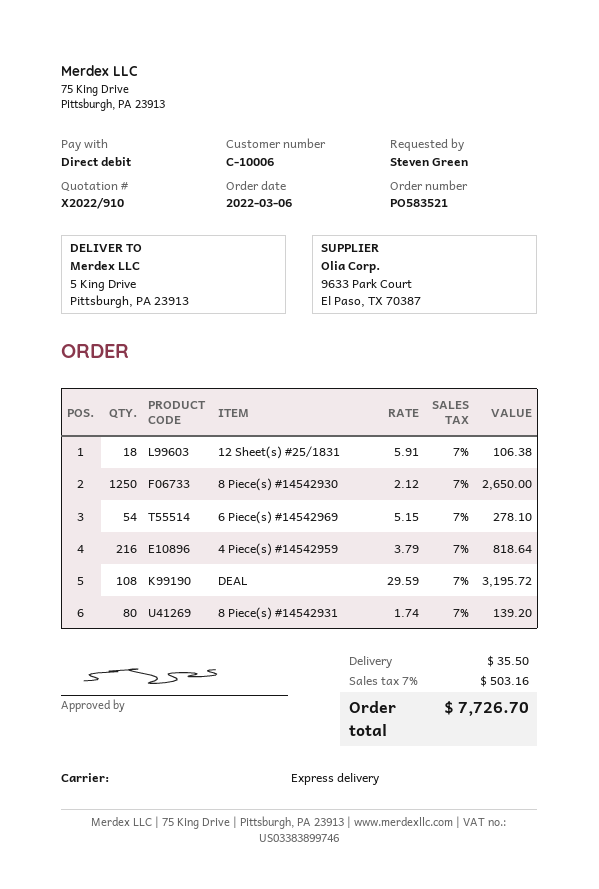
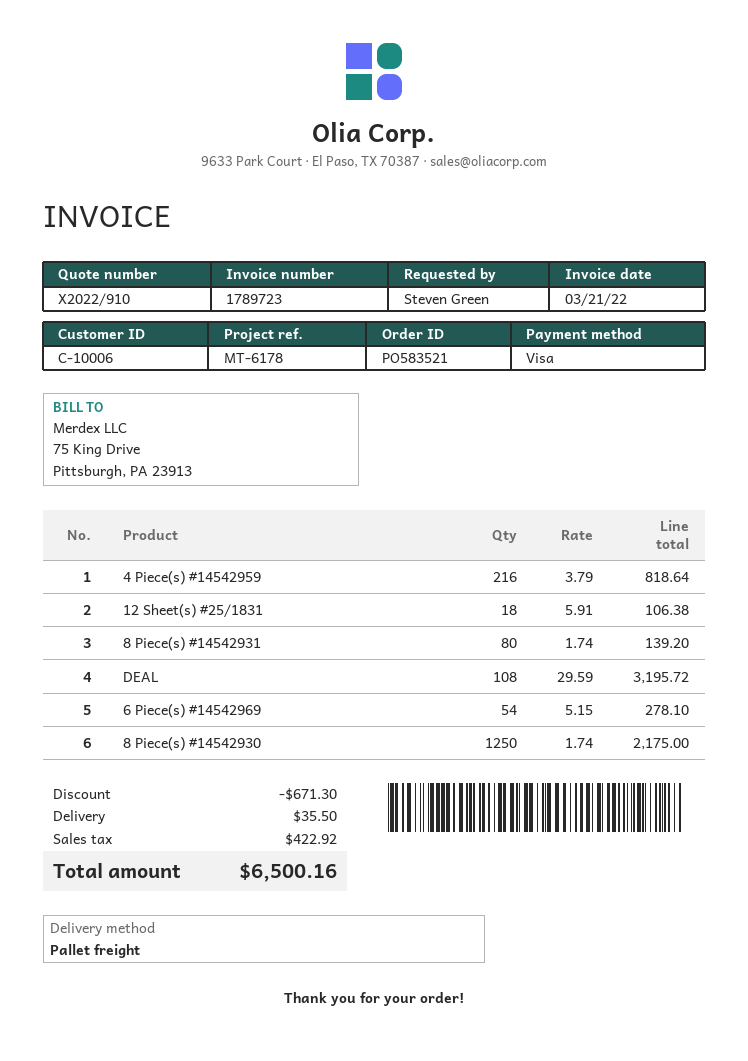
payment method: direct debit -> Visa
shipping method: express -> pallet freight
8 Piece(s) #14542930: 1250 x 2.12 = 2650.00 -> 1250 x 1.74 = 2175.00
discount: none -> 671.30
tax: 503.16 -> 422.92
total: 7726.70 -> 6500.16

